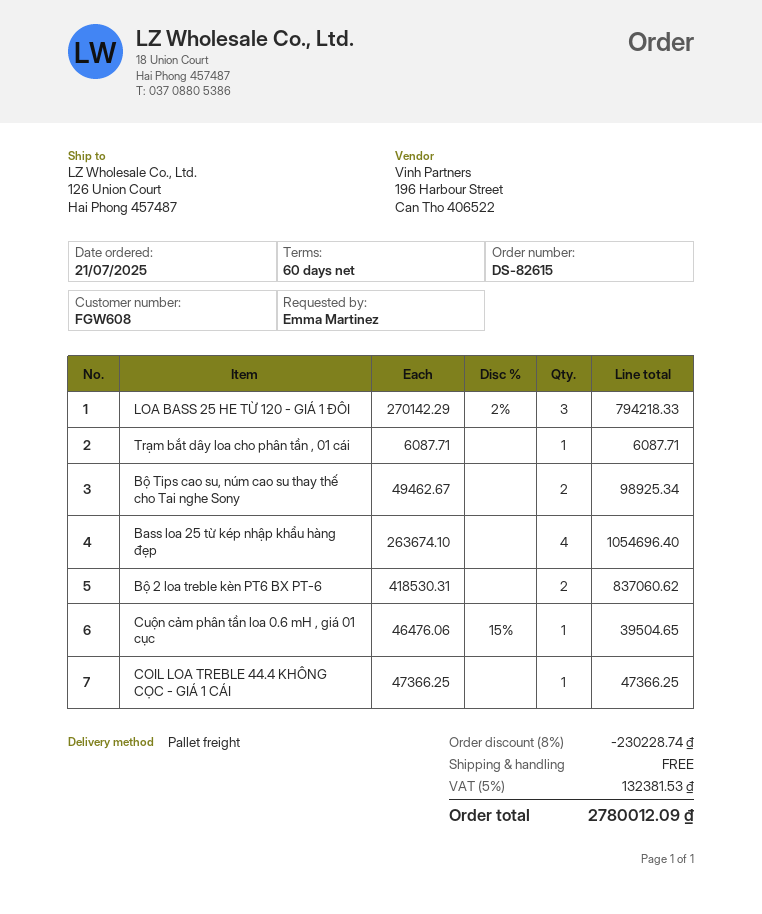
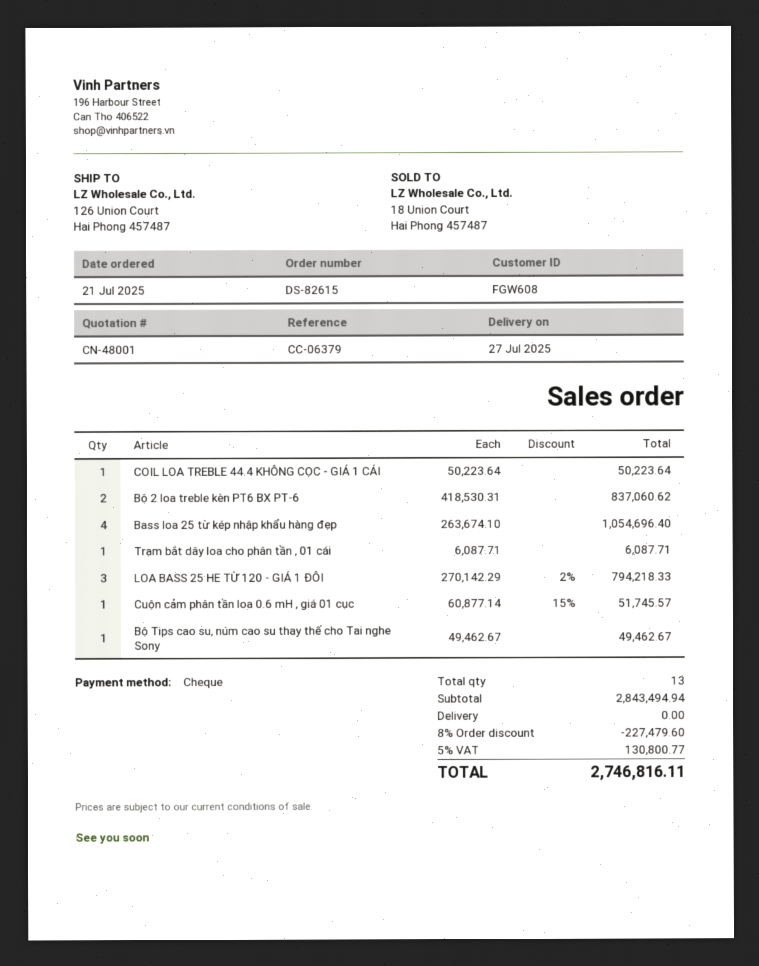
Bộ Tips cao su, núm cao su thay thế cho Tai nghe Sony: 2 x 49462.67 = 98925.34 -> 1 x 49462.67 = 49462.67
Cuộn cảm phân tần loa 0.6 mH , giá 01 cục: 1 x 46476.06 - 15% = 39504.65 -> 1 x 60877.14 - 15% = 51745.57
COIL LOA TREBLE 44.4 KHÔNG CỌC - GIÁ 1 CÁI: 1 x 47366.25 = 47366.25 -> 1 x 50223.64 = 50223.64
discount: 8% = 230228.74 -> 8% = 227479.60
tax: 5% = 132381.53 -> 5% = 130800.77
total: 2780012.09 -> 2746816.11

